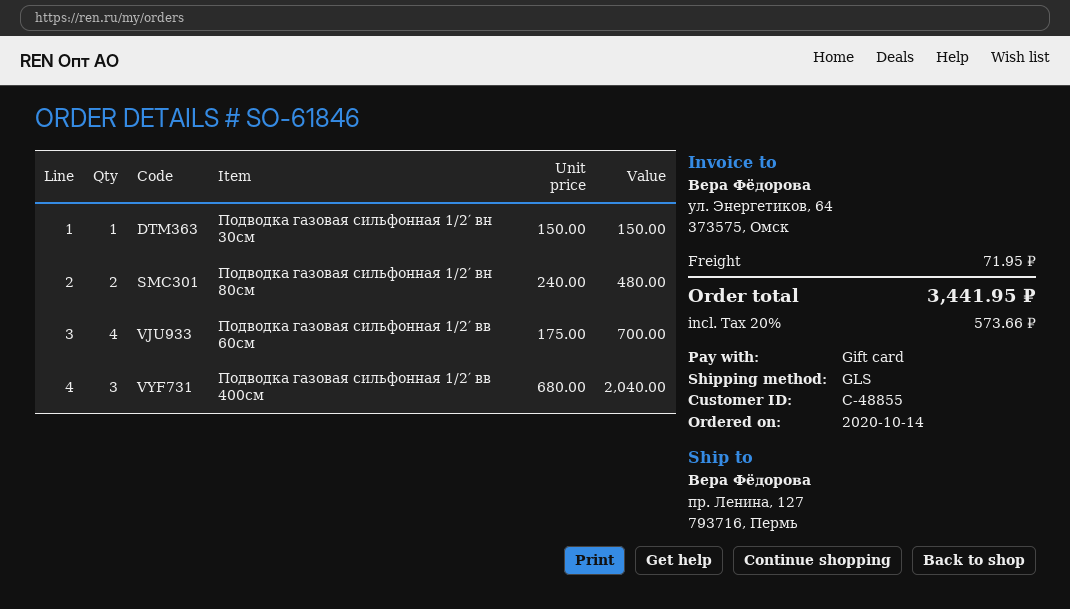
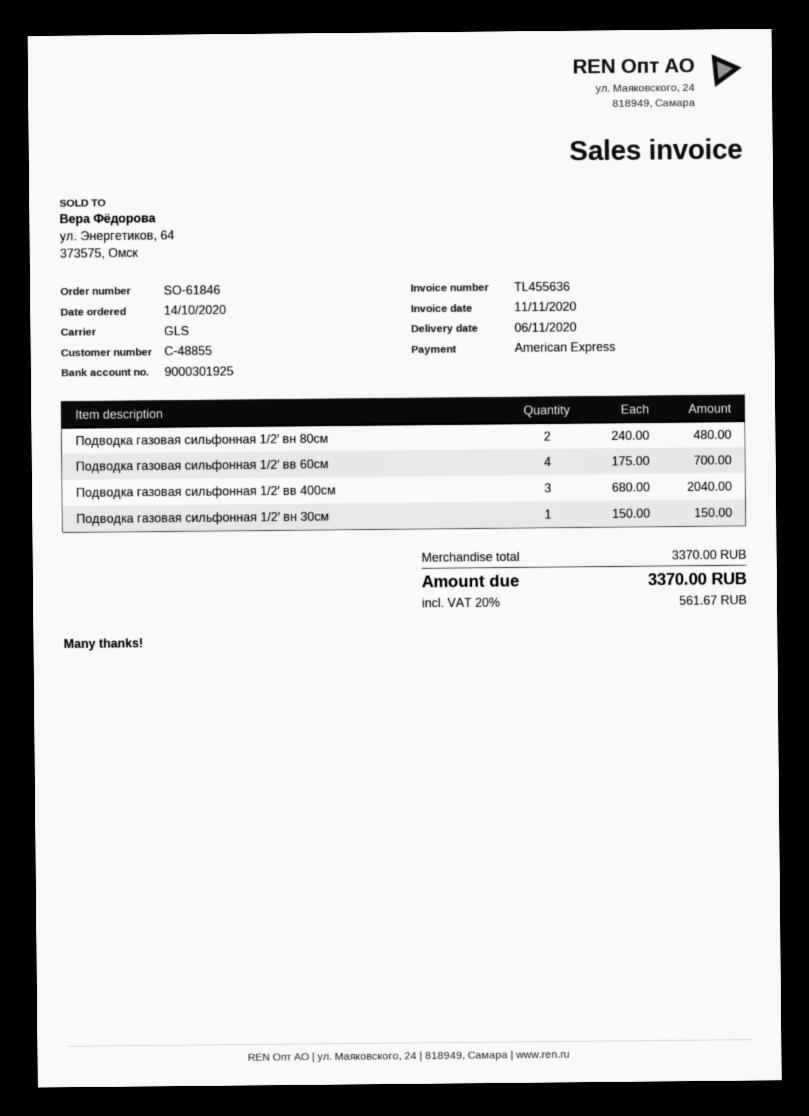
payment method: gift card -> American Express
shipping: 71.95 -> none
tax: 20% = 573.66 -> 20% = 561.67
total: 3441.95 -> 3370.00

